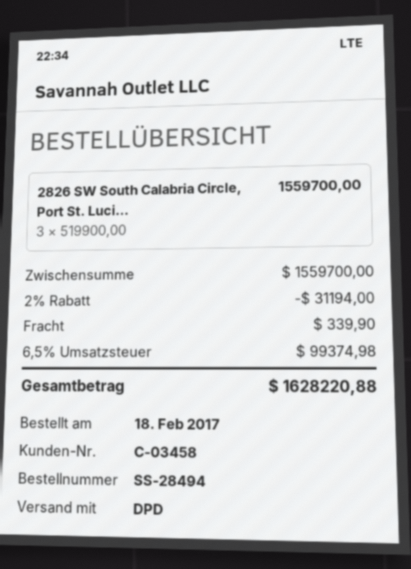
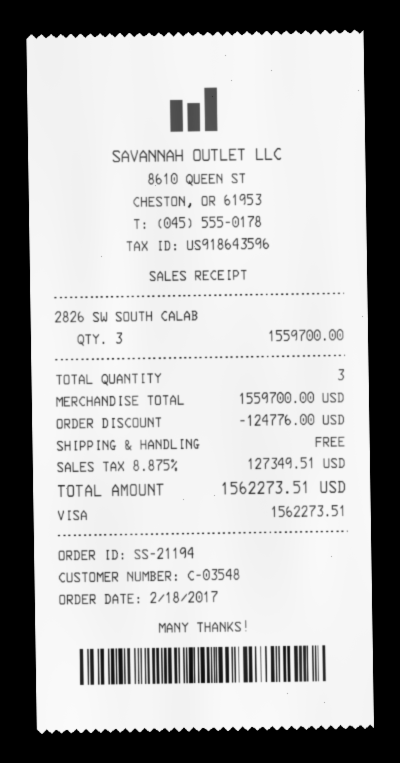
order number: SS-28494 -> SS-21194
customer number: C-03458 -> C-03548
discount: 31194.00 -> 124776.00
shipping: 339.90 -> 0.00
tax: 6.5% = 99374.98 -> 8.875% = 127349.51
total: 1628220.88 -> 1562273.51

